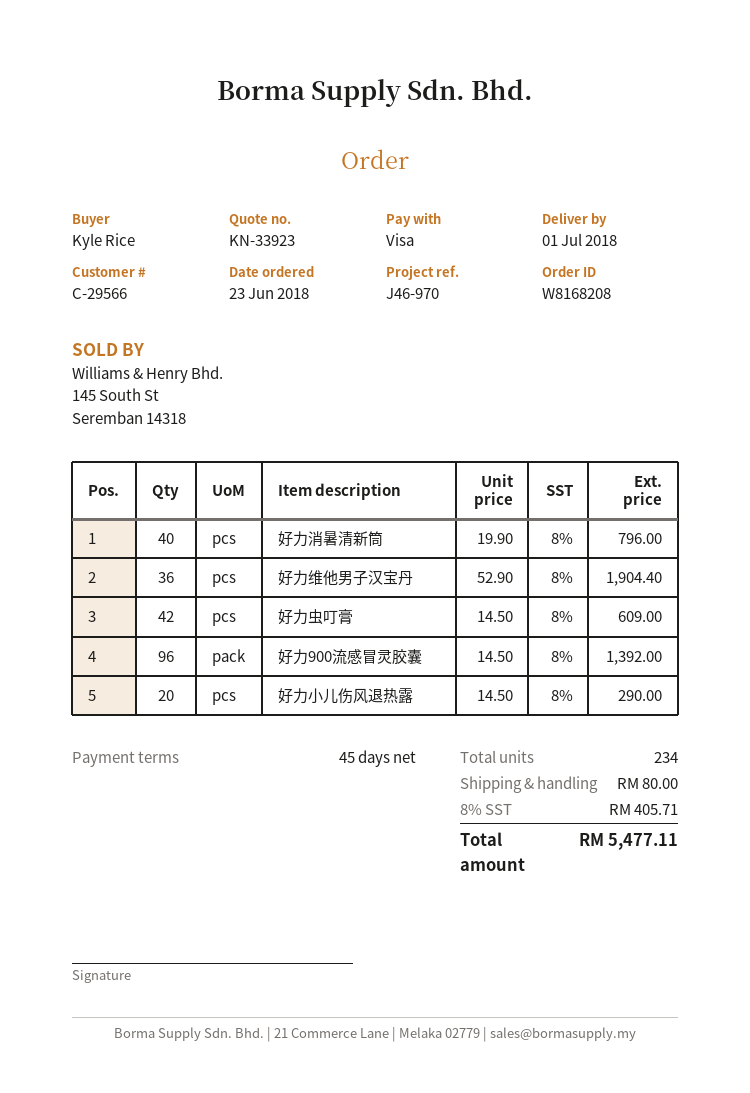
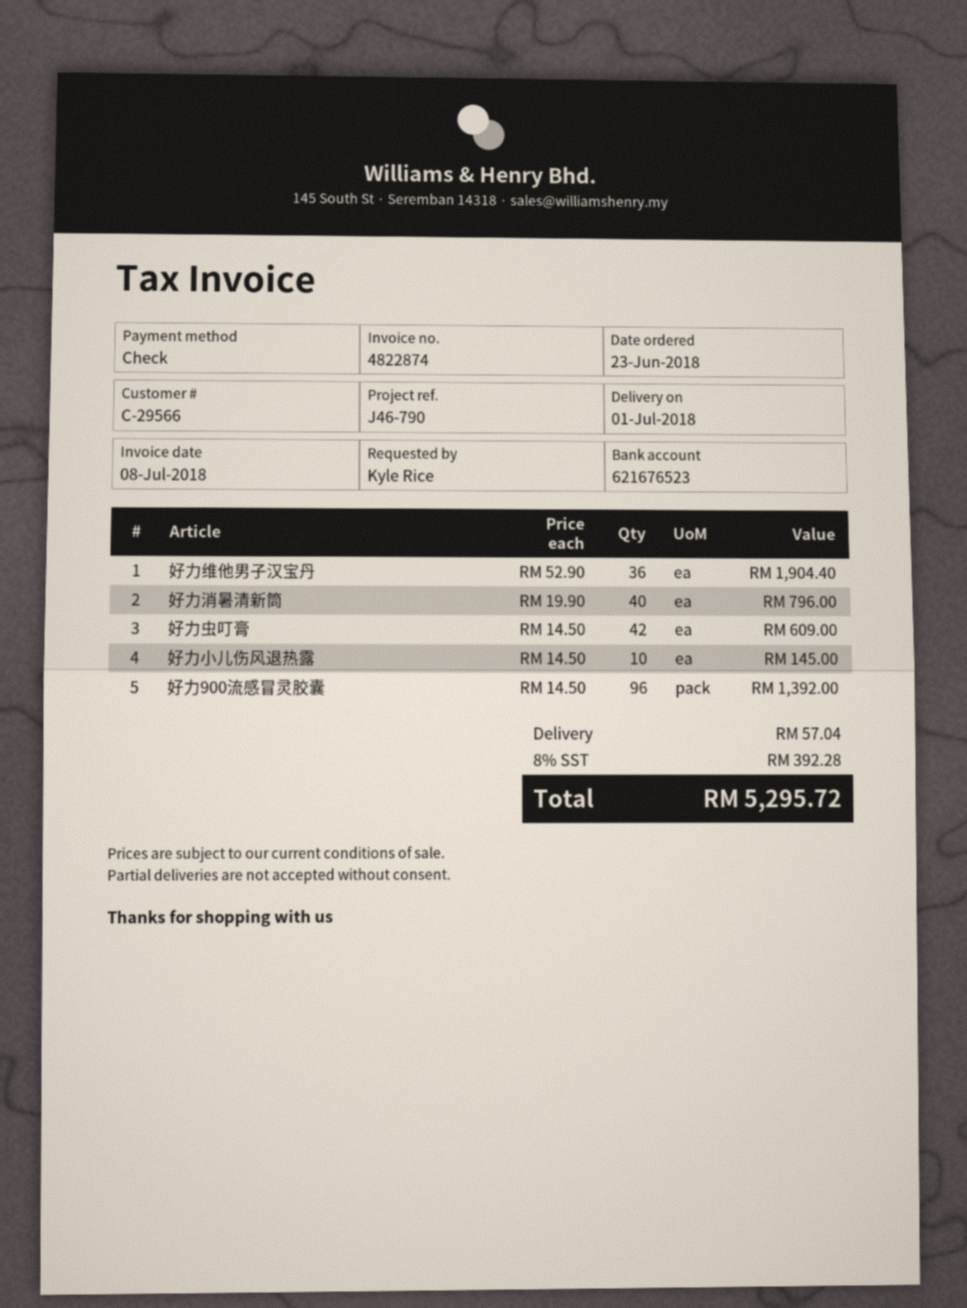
reference: J46-970 -> J46-790
payment method: Visa -> cheque
好力小儿伤风退热露: 20 x 14.50 = 290.00 -> 10 x 14.50 = 145.00
shipping: 80.00 -> 57.04
tax: 8% = 405.71 -> 8% = 392.28
total: 5477.11 -> 5295.72

